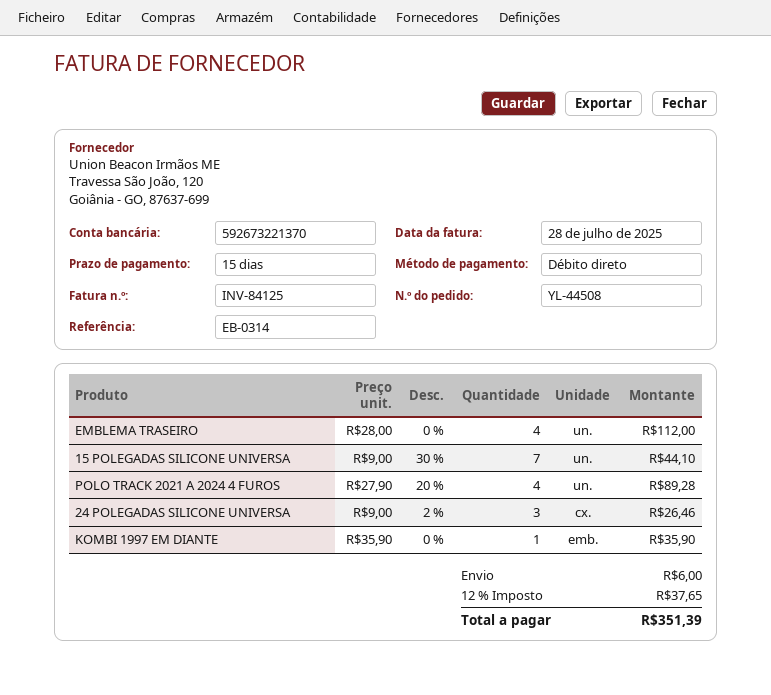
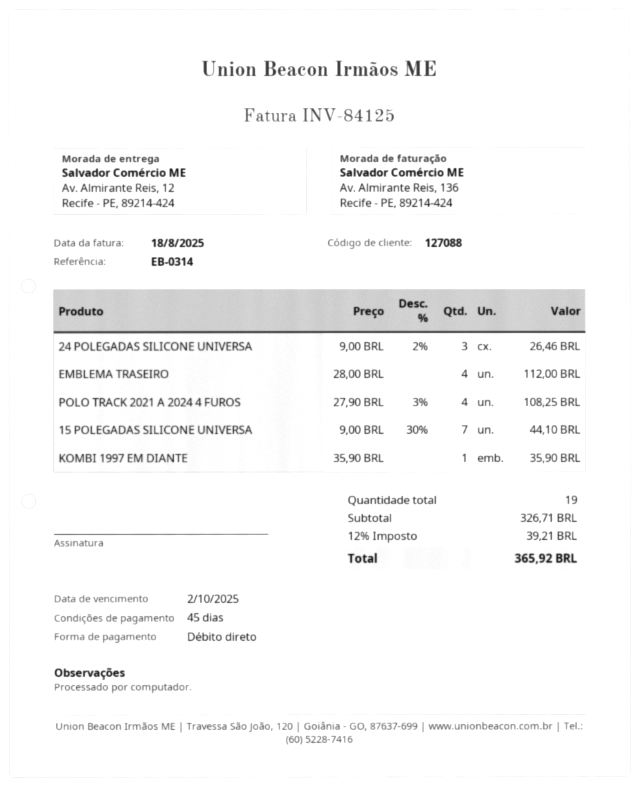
invoice date: 2025-07-28 -> 2025-08-18
payment terms: 15 days -> 45 days
POLO TRACK 2021 A 2024 4 FUROS: 4 x 27.90 - 20% = 89.28 -> 4 x 27.90 - 3% = 108.25
shipping: 6.00 -> none
tax: 12% = 37.65 -> 12% = 39.21
total: 351.39 -> 365.92

